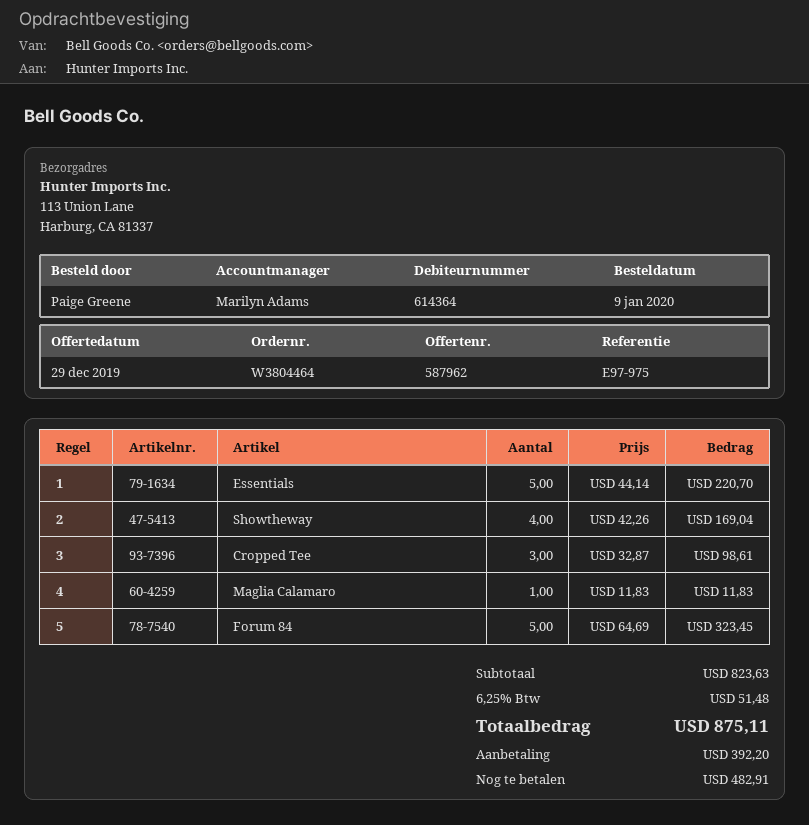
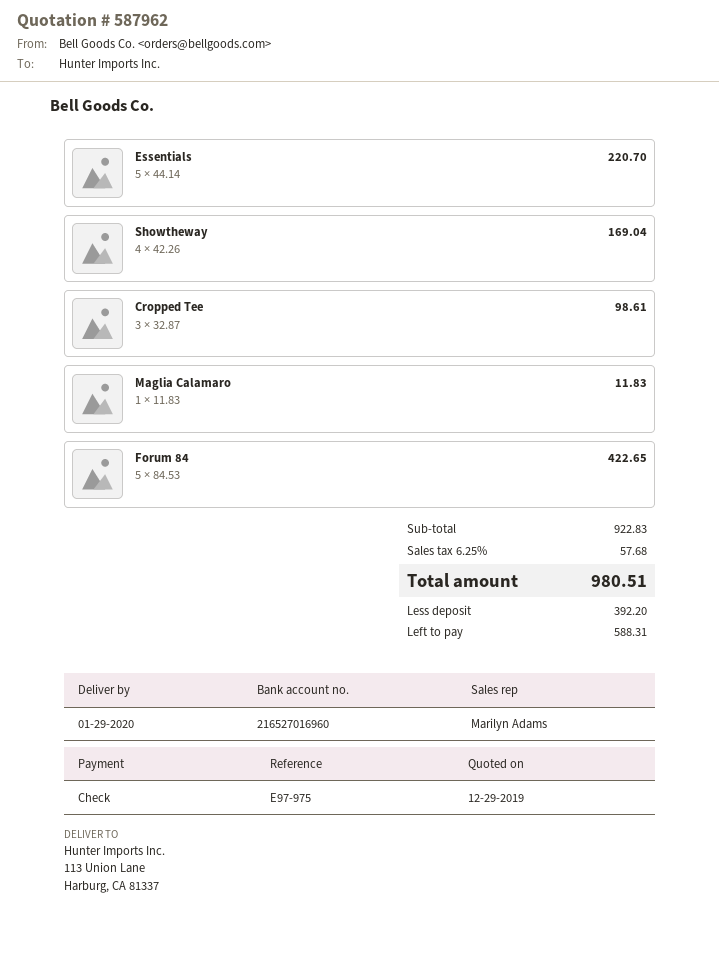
Forum 84: 5 x 64.69 = 323.45 -> 5 x 84.53 = 422.65
subtotal: 823.63 -> 922.83
tax: 6.25% = 51.48 -> 6.25% = 57.68
total: 875.11 -> 980.51
balance: 482.91 -> 588.31

